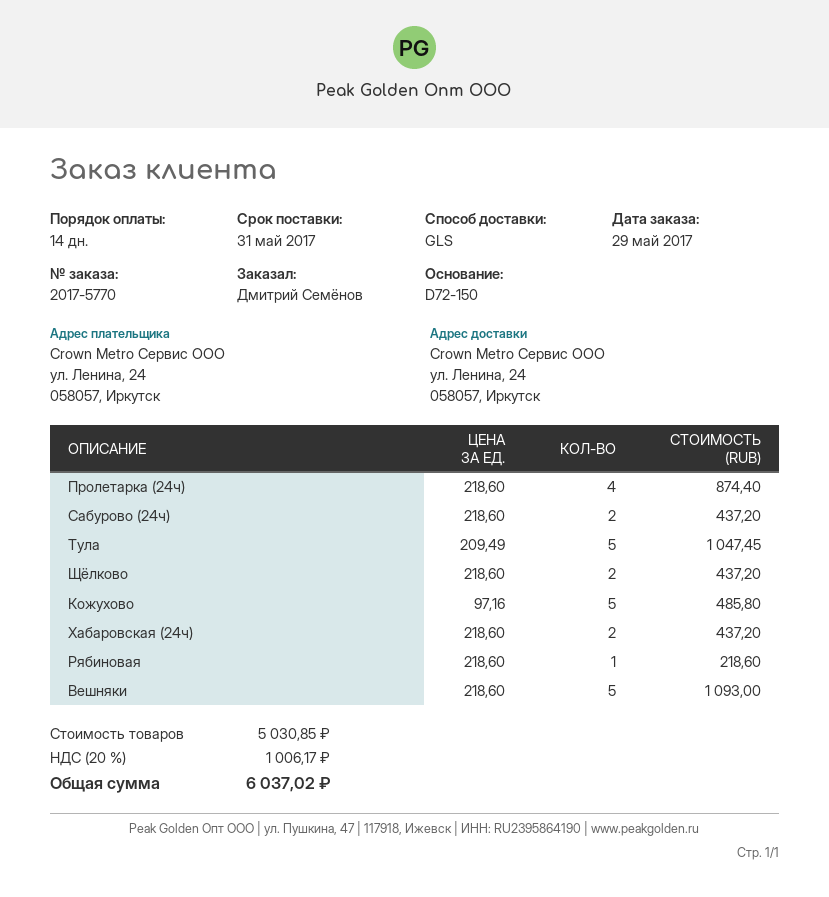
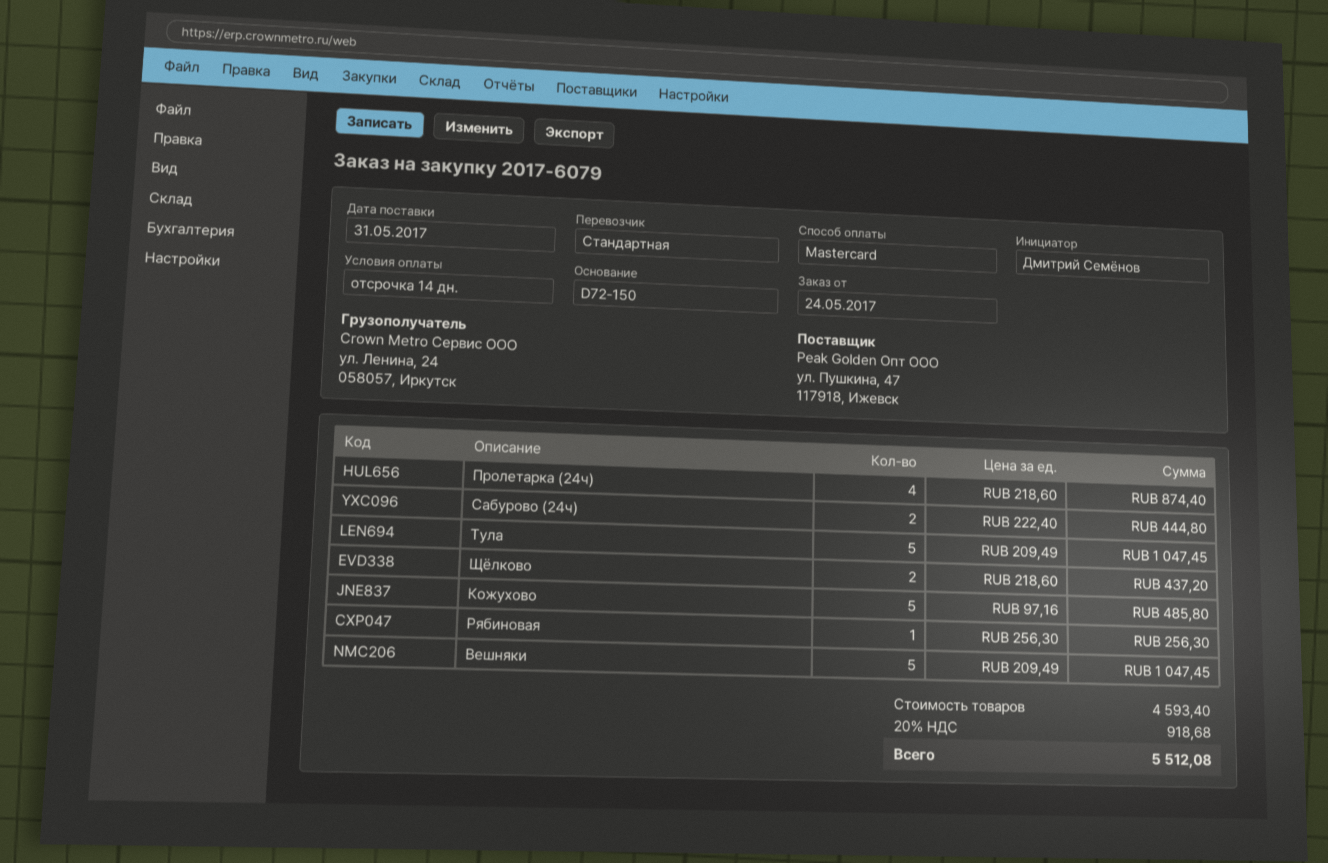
order number: 2017-5770 -> 2017-6079
order date: 2017-05-29 -> 2017-05-24
shipping method: GLS -> standard
Сабурово (24ч): 2 x 218.60 = 437.20 -> 2 x 222.40 = 444.80
Хабаровская (24ч): 2 x 218.60 = 437.20 -> none
Рябиновая: 1 x 218.60 = 218.60 -> 1 x 256.30 = 256.30
Вешняки: 5 x 218.60 = 1093.00 -> 5 x 209.49 = 1047.45
subtotal: 5030.85 -> 4593.40
tax: 20% = 1006.17 -> 20% = 918.68
total: 6037.02 -> 5512.08

